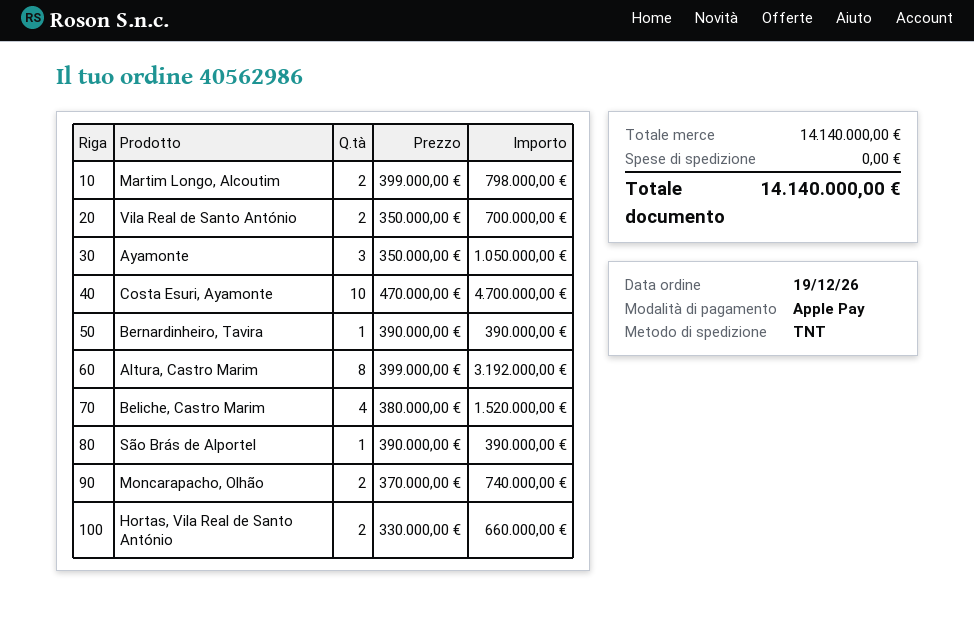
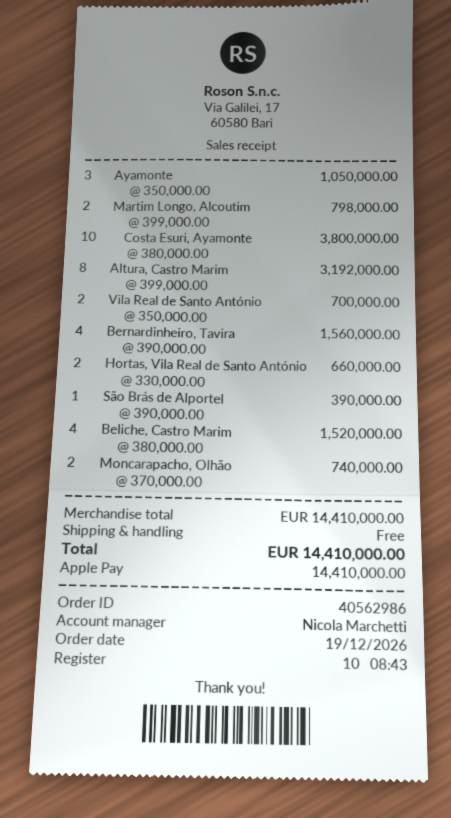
Costa Esuri, Ayamonte: 10 x 470000.00 = 4700000.00 -> 10 x 380000.00 = 3800000.00
Bernardinheiro, Tavira: 1 x 390000.00 = 390000.00 -> 4 x 390000.00 = 1560000.00
subtotal: 14140000.00 -> 14410000.00
total: 14140000.00 -> 14410000.00

